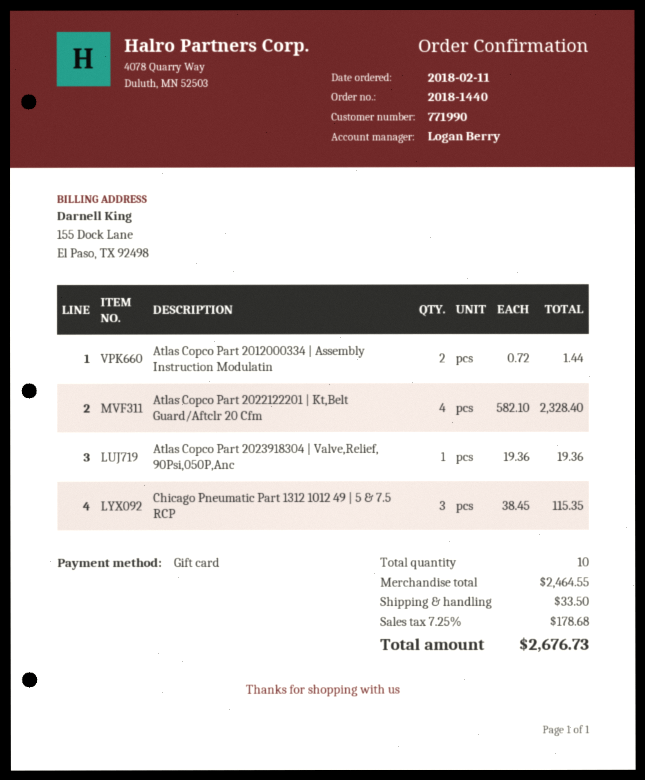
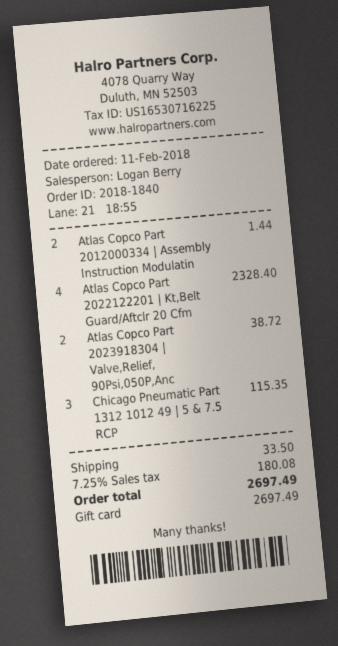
order number: 2018-1440 -> 2018-1840
Atlas Copco Part 2023918304 | Valve,Relief, 90Psi,050P,Anc: 1 for 19.36 -> 2 for 38.72
tax: 7.25% = 178.68 -> 7.25% = 180.08
total: 2676.73 -> 2697.49

